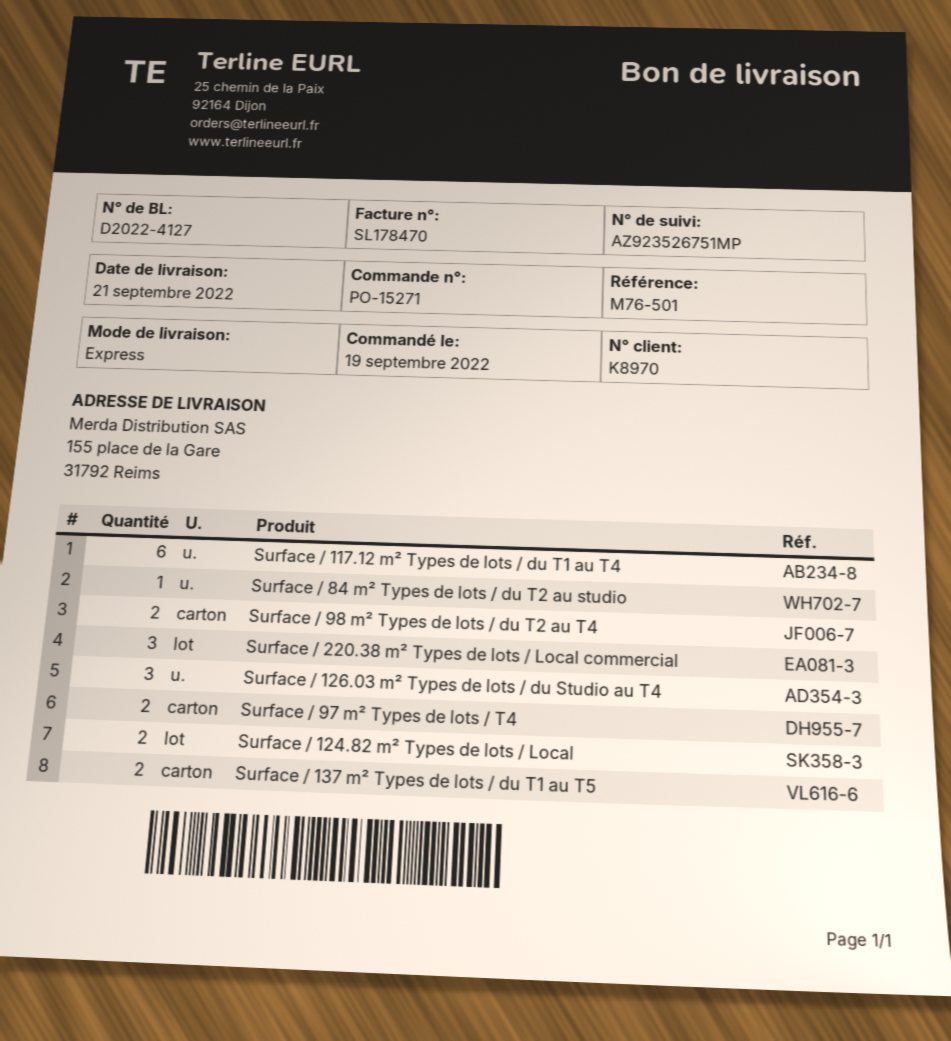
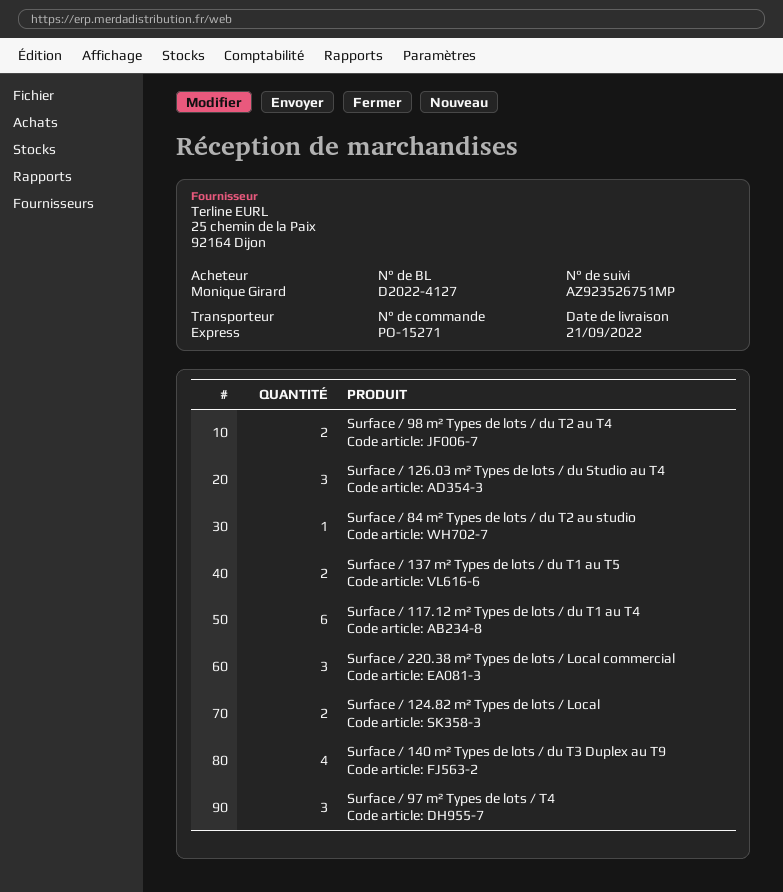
Surface / 97 m² Types de lots / T4: 2 -> 3
Surface / 140 m² Types de lots / du T3 Duplex au T9: none -> 4

